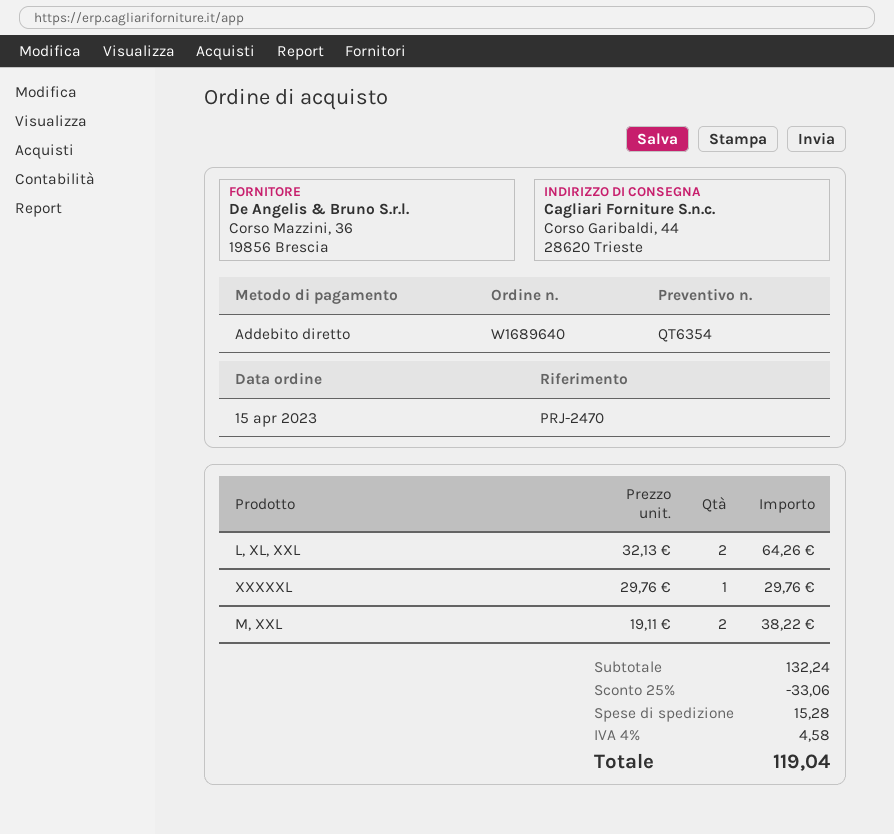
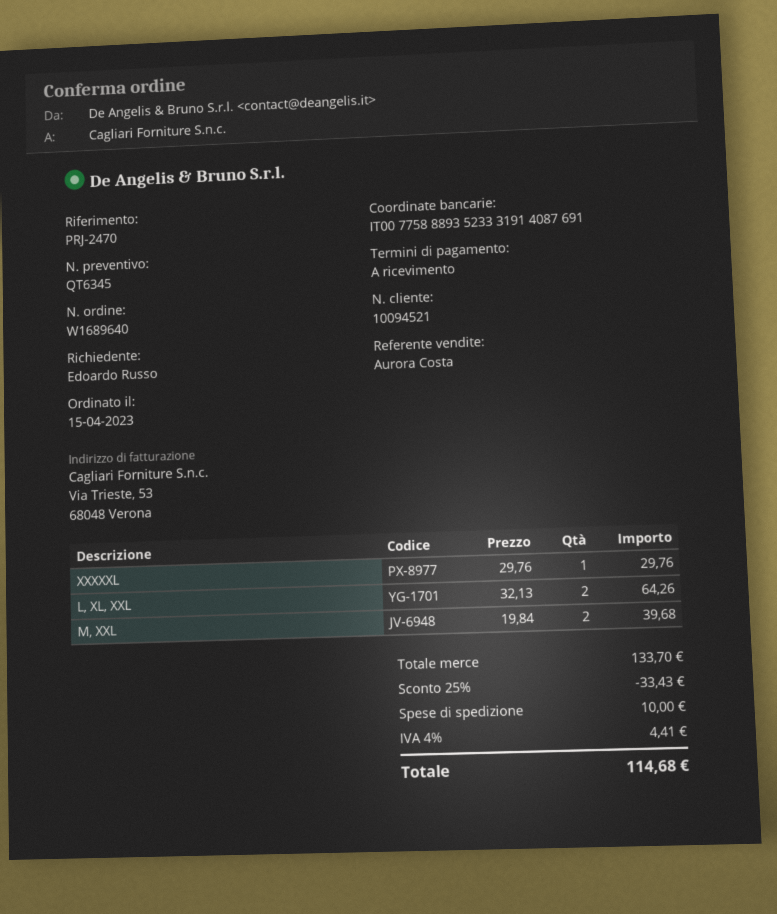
quote number: QT6354 -> QT6345
M, XXL: 2 x 19.11 = 38.22 -> 2 x 19.84 = 39.68
subtotal: 132.24 -> 133.70
discount: 25% = 33.06 -> 25% = 33.43
shipping: 15.28 -> 10.00
tax: 4% = 4.58 -> 4% = 4.41
total: 119.04 -> 114.68

